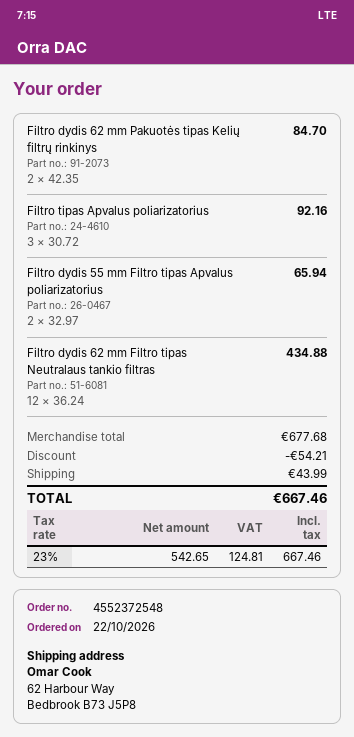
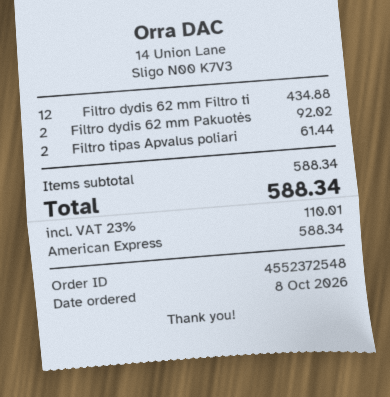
order date: 2026-10-22 -> 2026-10-08
Filtro dydis 62 mm Pakuotės tipas Kelių filtrų rinkinys: 2 for 84.70 -> 2 for 92.02
Filtro tipas Apvalus poliarizatorius: 3 for 92.16 -> 2 for 61.44
Filtro dydis 55 mm Filtro tipas Apvalus poliarizatorius: 2 for 65.94 -> none
subtotal: 677.68 -> 588.34
discount: 54.21 -> none
shipping: 43.99 -> none
tax: 23% = 124.81 -> 23% = 110.01
total: 667.46 -> 588.34

